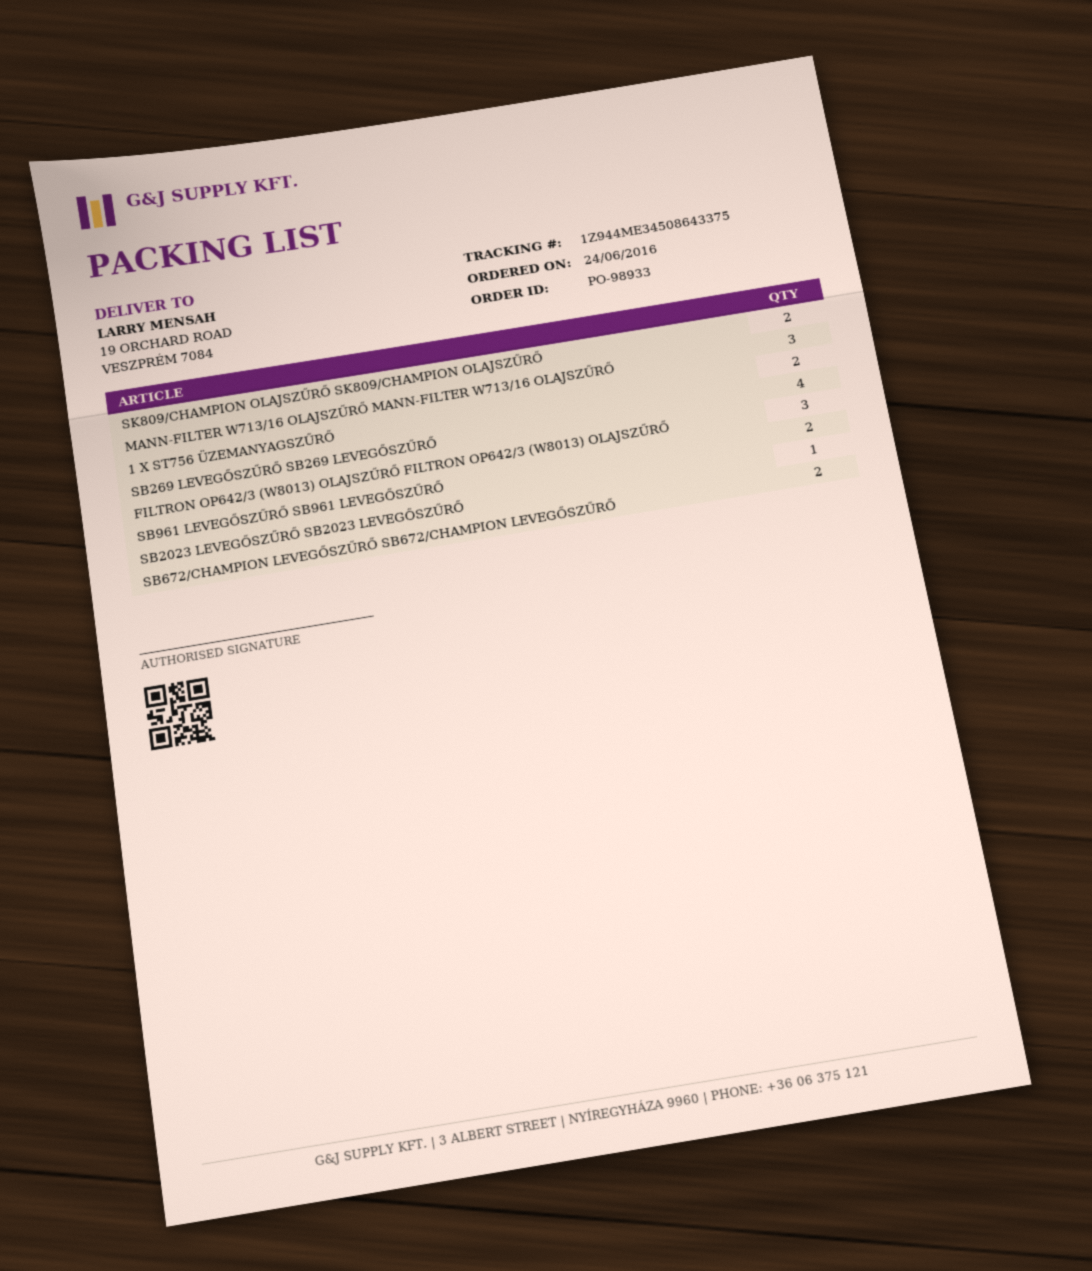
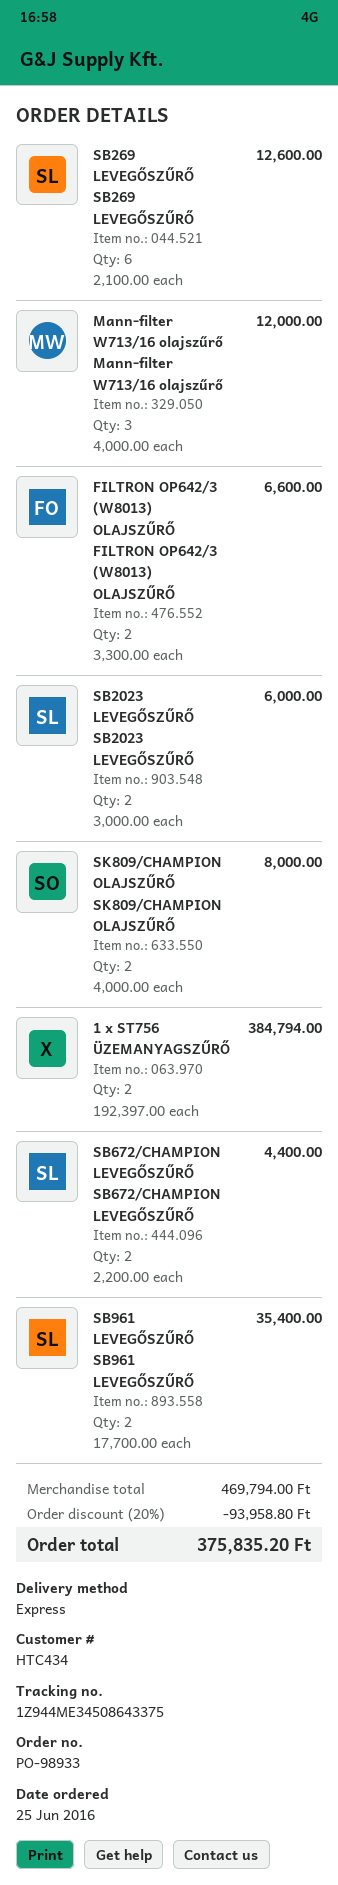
order date: 2016-06-24 -> 2016-06-25
SB269 LEVEGŐSZŰRŐ SB269 LEVEGŐSZŰRŐ: 4 -> 6
FILTRON OP642/3 (W8013) OLAJSZŰRŐ FILTRON OP642/3 (W8013) OLAJSZŰRŐ: 3 -> 2
SB2023 LEVEGŐSZŰRŐ SB2023 LEVEGŐSZŰRŐ: 1 -> 2

